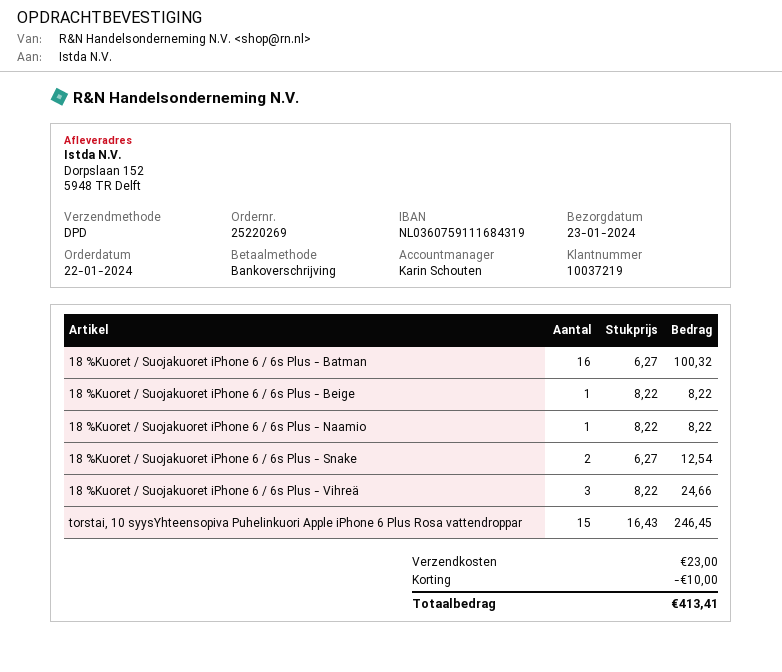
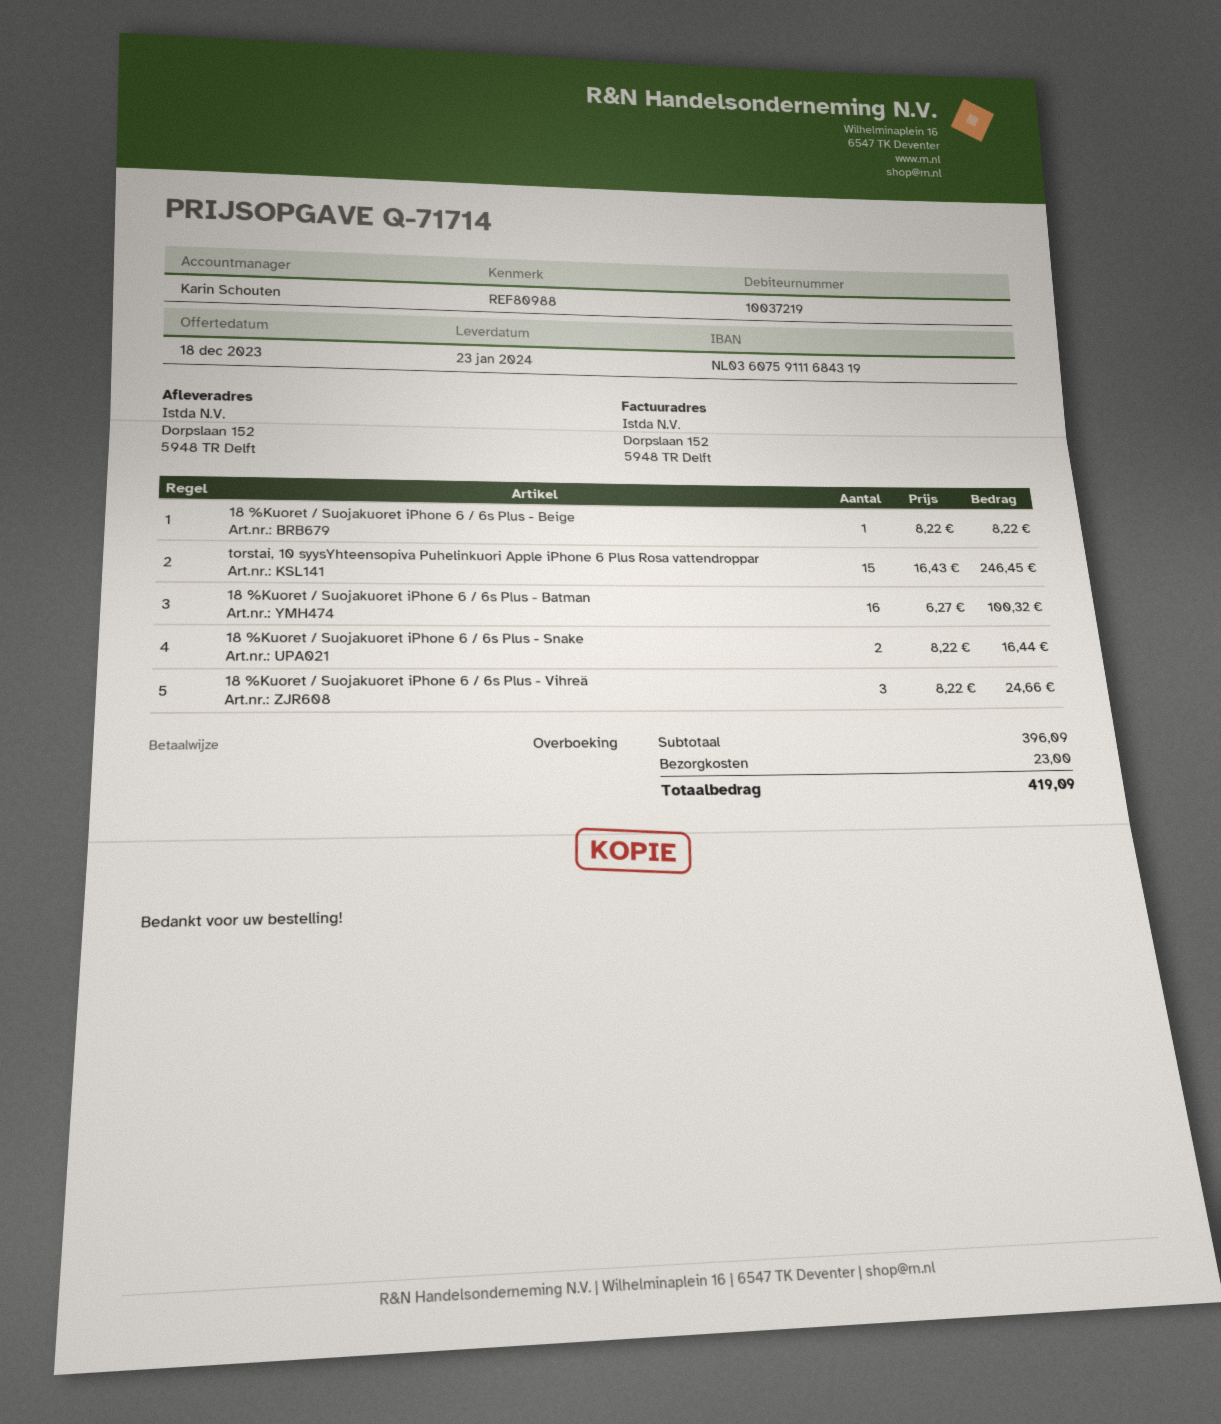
18 %Kuoret / Suojakuoret iPhone 6 / 6s Plus - Naamio: 1 x 8.22 = 8.22 -> none
18 %Kuoret / Suojakuoret iPhone 6 / 6s Plus - Snake: 2 x 6.27 = 12.54 -> 2 x 8.22 = 16.44
discount: 10.00 -> none
total: 413.41 -> 419.09

